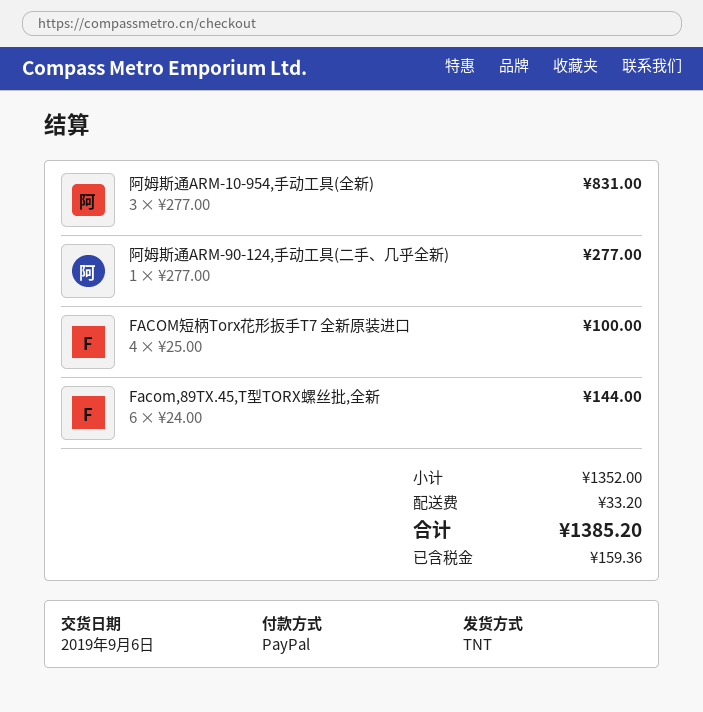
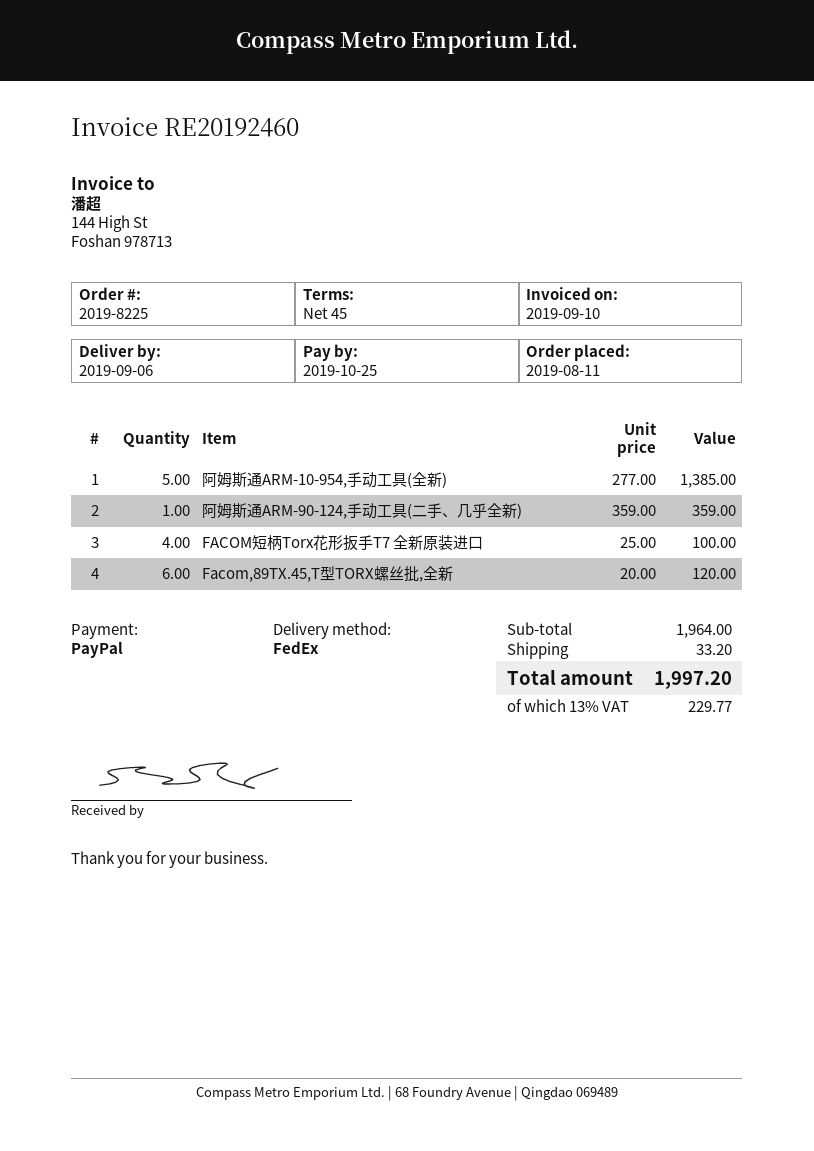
shipping method: TNT -> FedEx
阿姆斯通ARM-10-954,手动工具(全新): 3 x 277.00 = 831.00 -> 5 x 277.00 = 1385.00
阿姆斯通ARM-90-124,手动工具(二手、几乎全新): 1 x 277.00 = 277.00 -> 1 x 359.00 = 359.00
Facom,89TX.45,T型TORX螺丝批,全新: 6 x 24.00 = 144.00 -> 6 x 20.00 = 120.00
subtotal: 1352.00 -> 1964.00
tax: 159.36 -> 229.77
total: 1385.20 -> 1997.20

